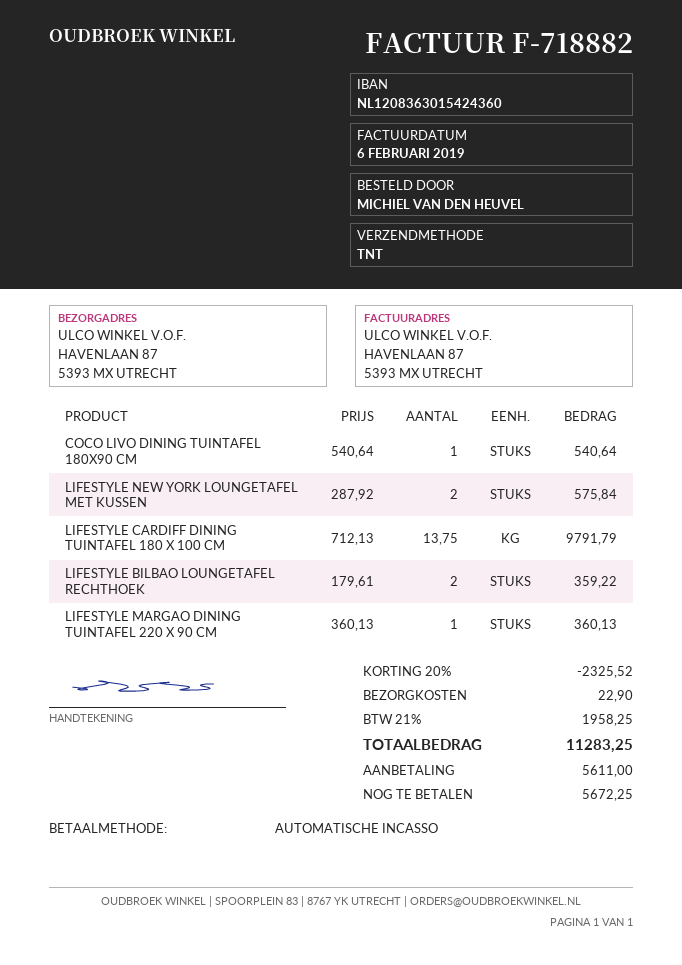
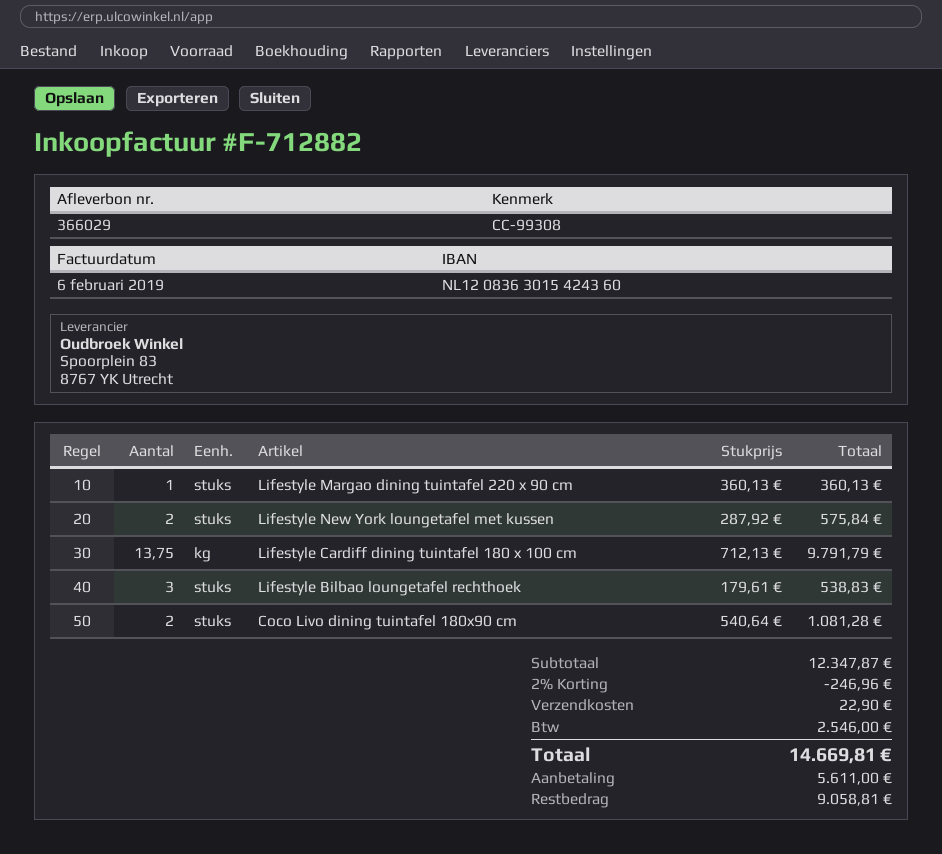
invoice number: F-718882 -> F-712882
COCO LIVO DINING TUINTAFEL 180X90 CM: 1 x 540.64 = 540.64 -> 2 x 540.64 = 1081.28
LIFESTYLE BILBAO LOUNGETAFEL RECHTHOEK: 2 x 179.61 = 359.22 -> 3 x 179.61 = 538.83
discount: 20% = 2325.52 -> 2% = 246.96
tax: 1958.25 -> 2546.00
total: 11283.25 -> 14669.81
balance: 5672.25 -> 9058.81

